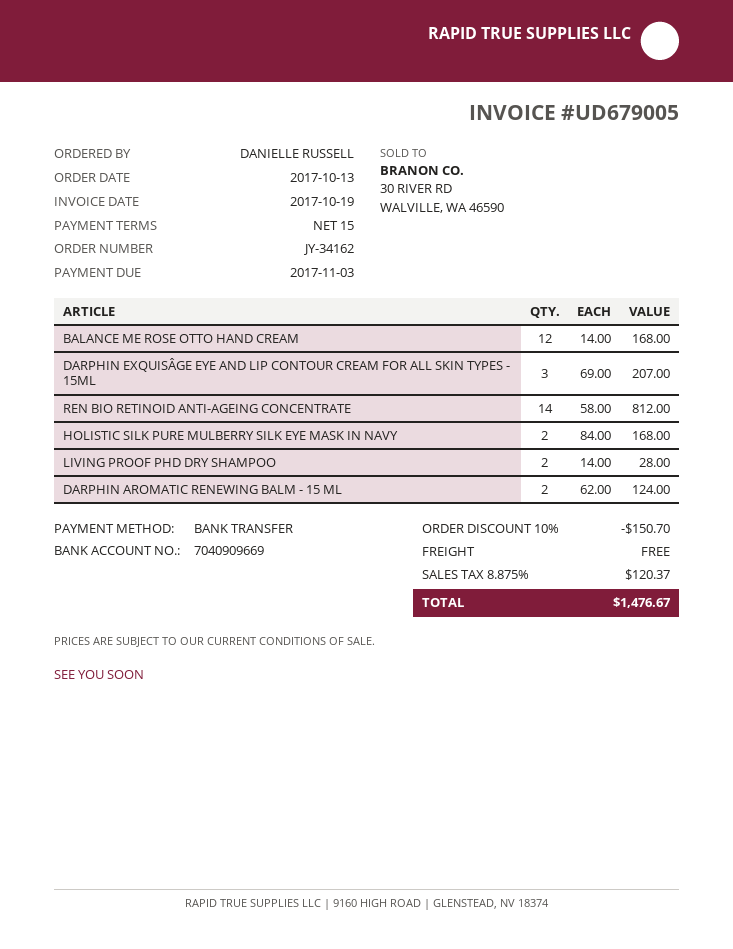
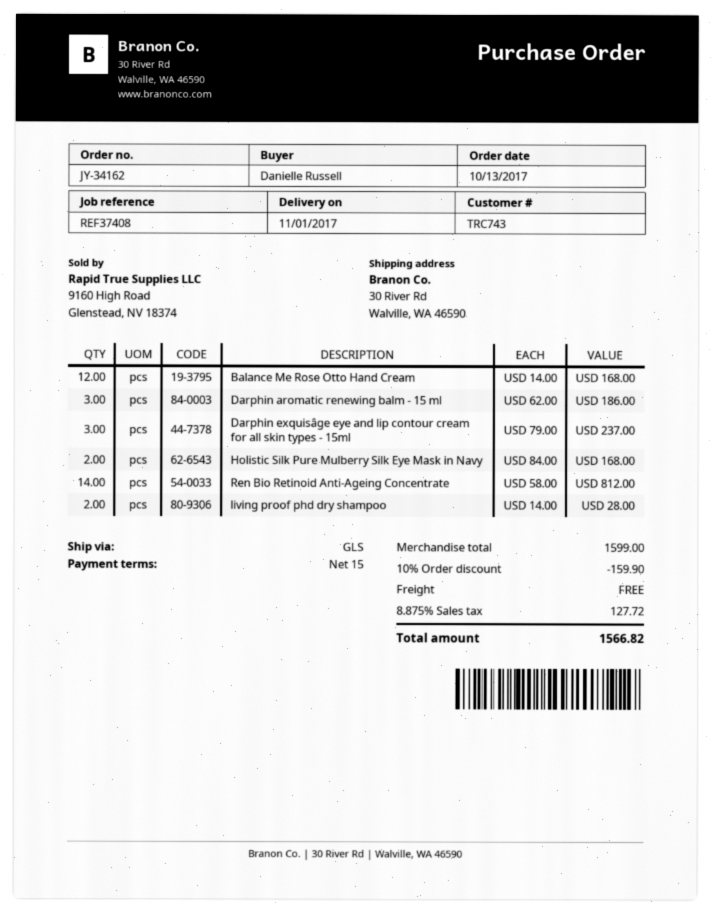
DARPHIN EXQUISÂGE EYE AND LIP CONTOUR CREAM FOR ALL SKIN TYPES - 15ML: 3 x 69.00 = 207.00 -> 3 x 79.00 = 237.00
DARPHIN AROMATIC RENEWING BALM - 15 ML: 2 x 62.00 = 124.00 -> 3 x 62.00 = 186.00
discount: 10% = 150.70 -> 10% = 159.90
tax: 8.875% = 120.37 -> 8.875% = 127.72
total: 1476.67 -> 1566.82

